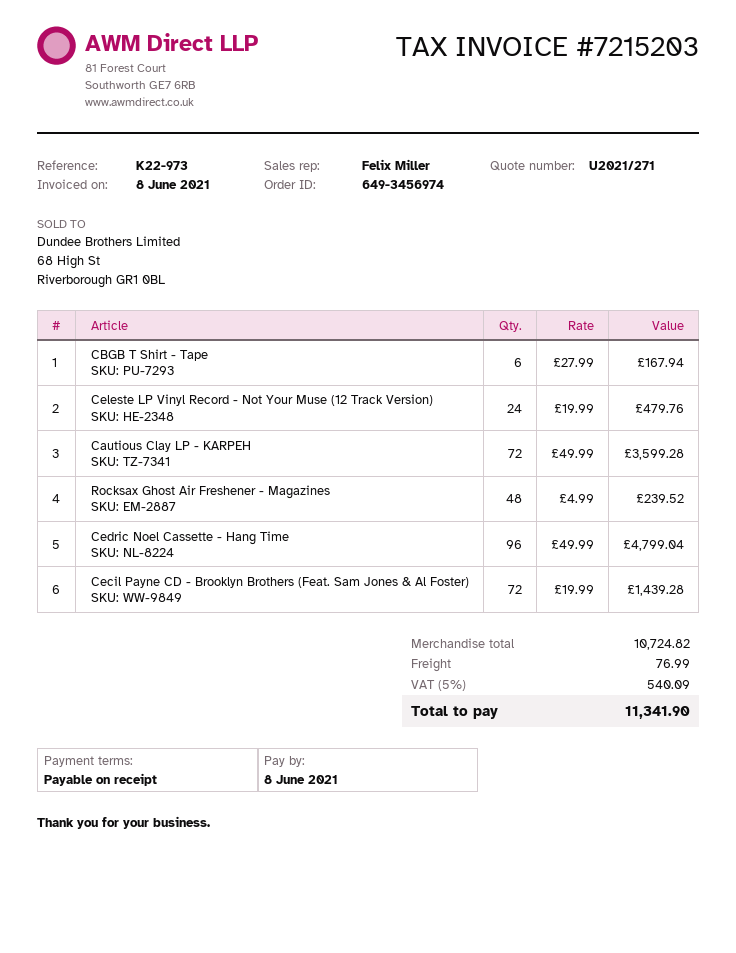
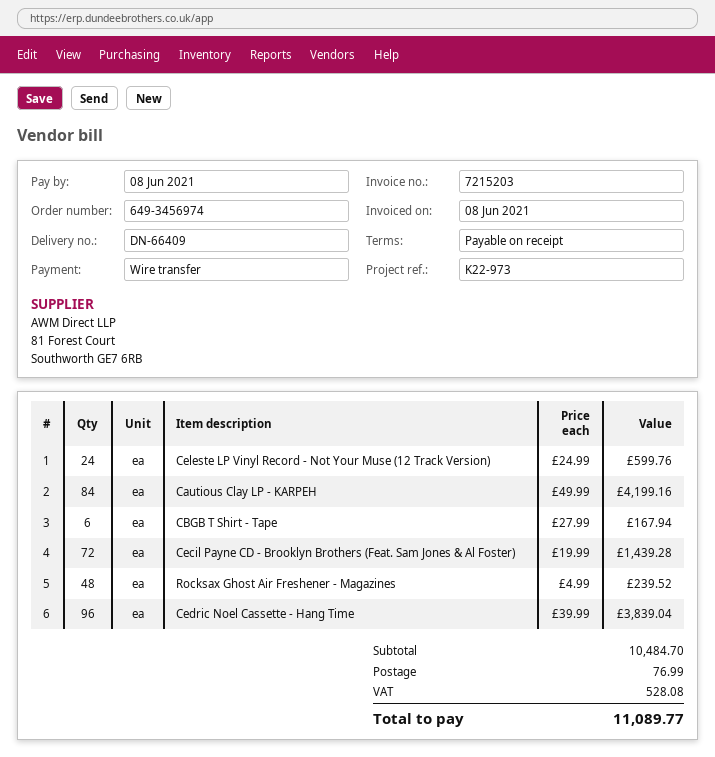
Celeste LP Vinyl Record - Not Your Muse (12 Track Version): 24 x 19.99 = 479.76 -> 24 x 24.99 = 599.76
Cautious Clay LP - KARPEH: 72 x 49.99 = 3599.28 -> 84 x 49.99 = 4199.16
Cedric Noel Cassette - Hang Time: 96 x 49.99 = 4799.04 -> 96 x 39.99 = 3839.04
subtotal: 10724.82 -> 10484.70
tax: 540.09 -> 528.08
total: 11341.90 -> 11089.77

